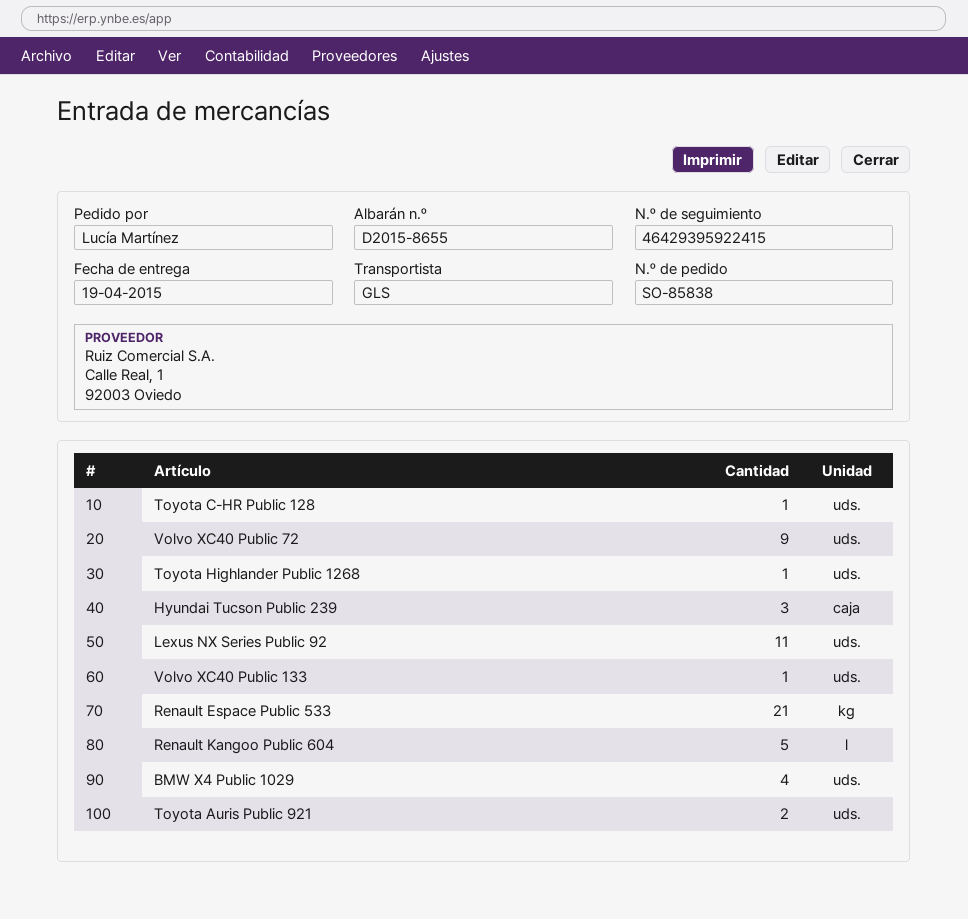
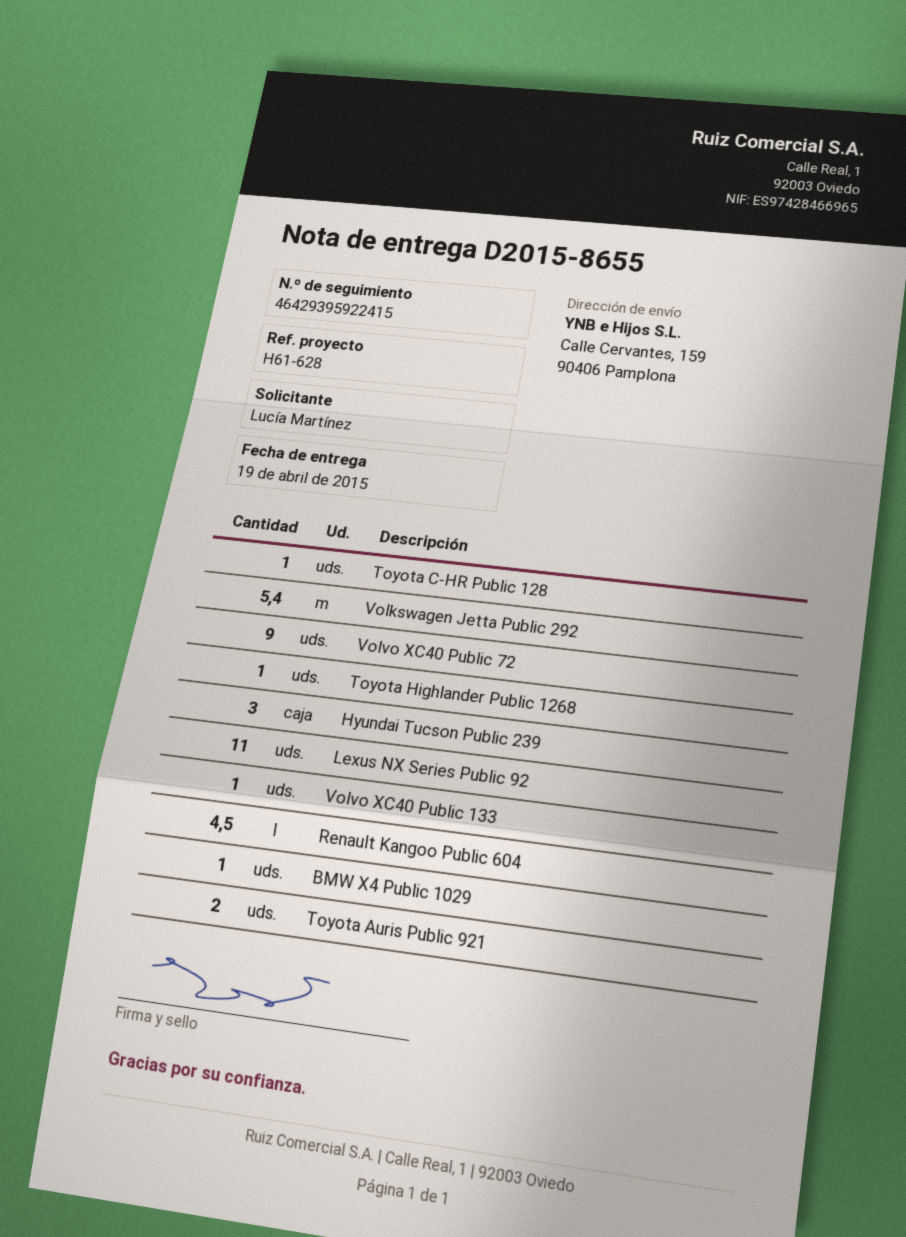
Renault Espace Public 533: 21 -> none
Renault Kangoo Public 604: 5 -> 4.5
BMW X4 Public 1029: 4 -> 1
Volkswagen Jetta Public 292: none -> 5.4

